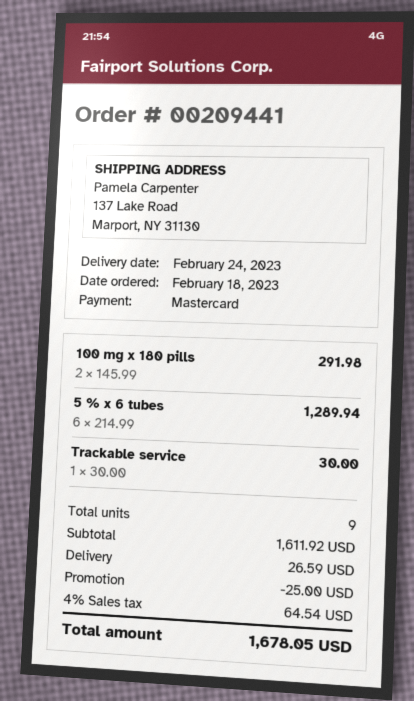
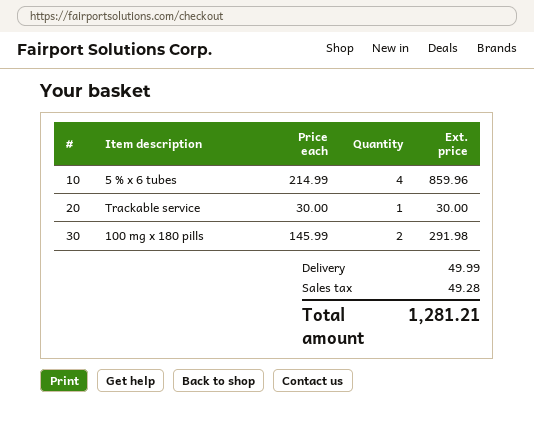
5 % x 6 tubes: 6 x 214.99 = 1289.94 -> 4 x 214.99 = 859.96
discount: 25.00 -> none
shipping: 26.59 -> 49.99
tax: 64.54 -> 49.28
total: 1678.05 -> 1281.21

